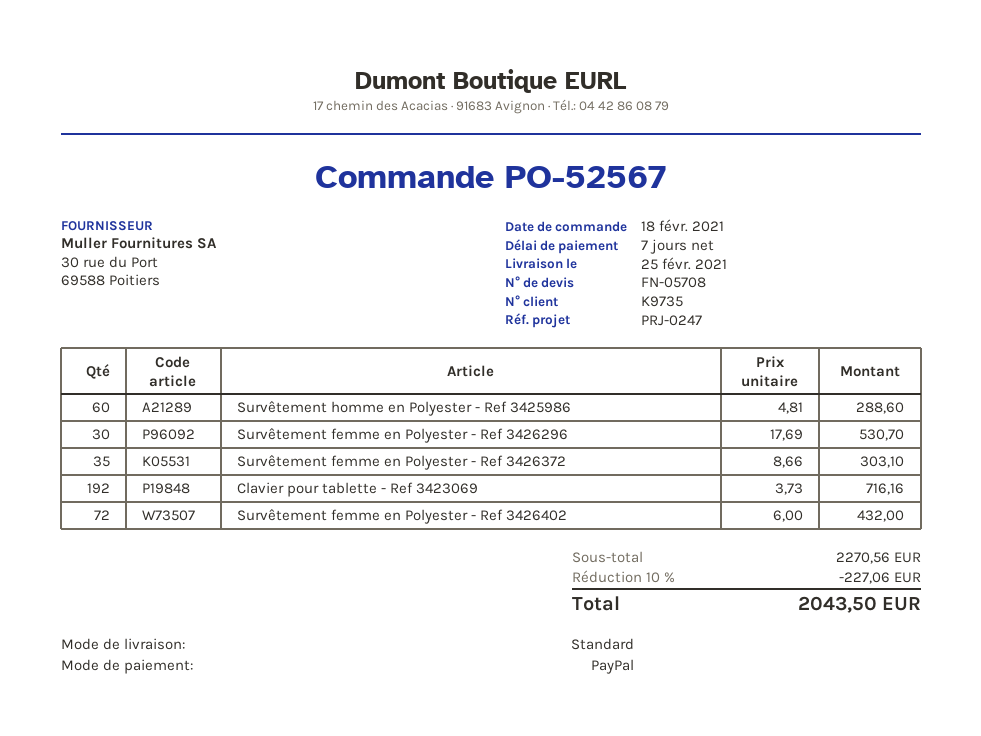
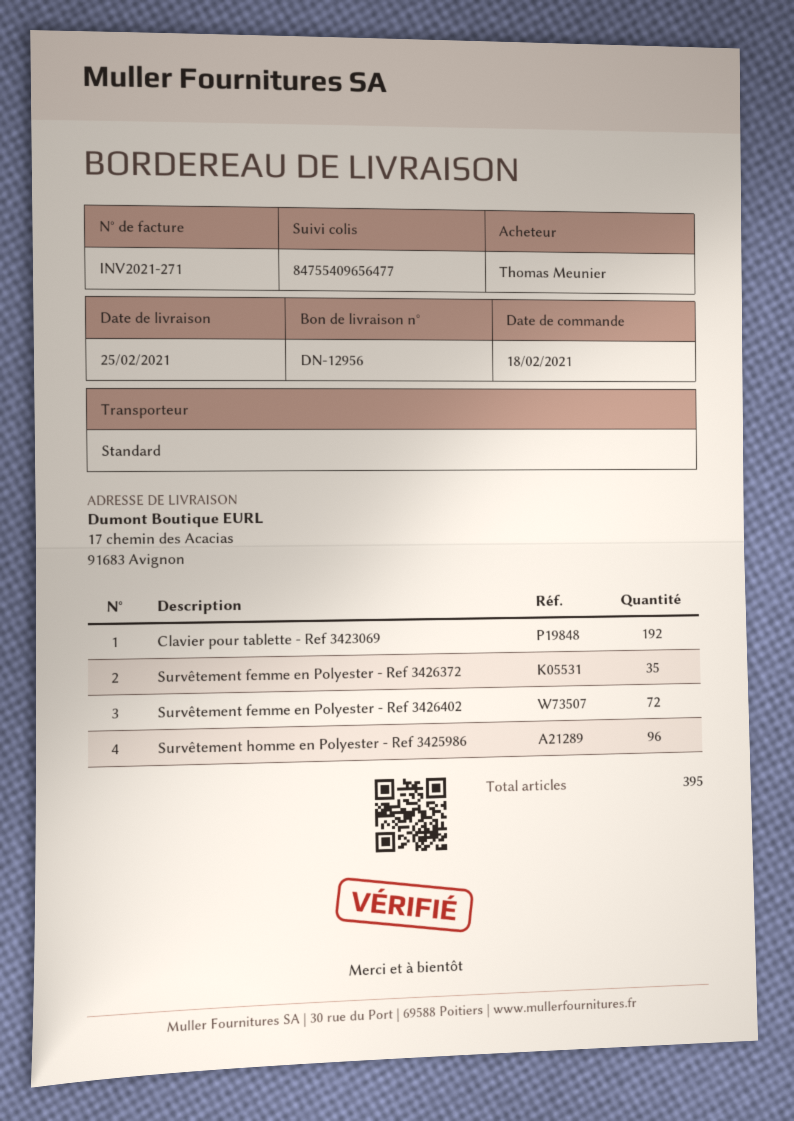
Survêtement homme en Polyester - Ref 3425986: 60 -> 96
Survêtement femme en Polyester - Ref 3426296: 30 -> none

